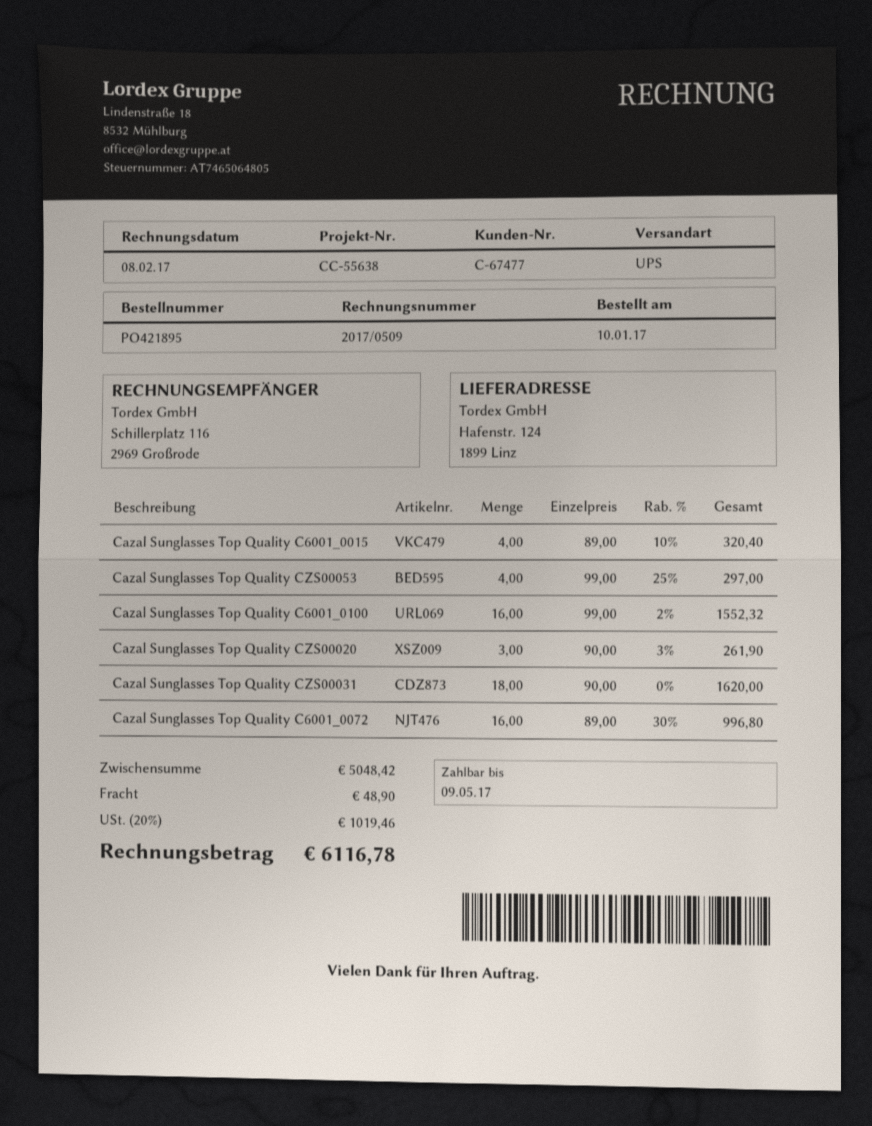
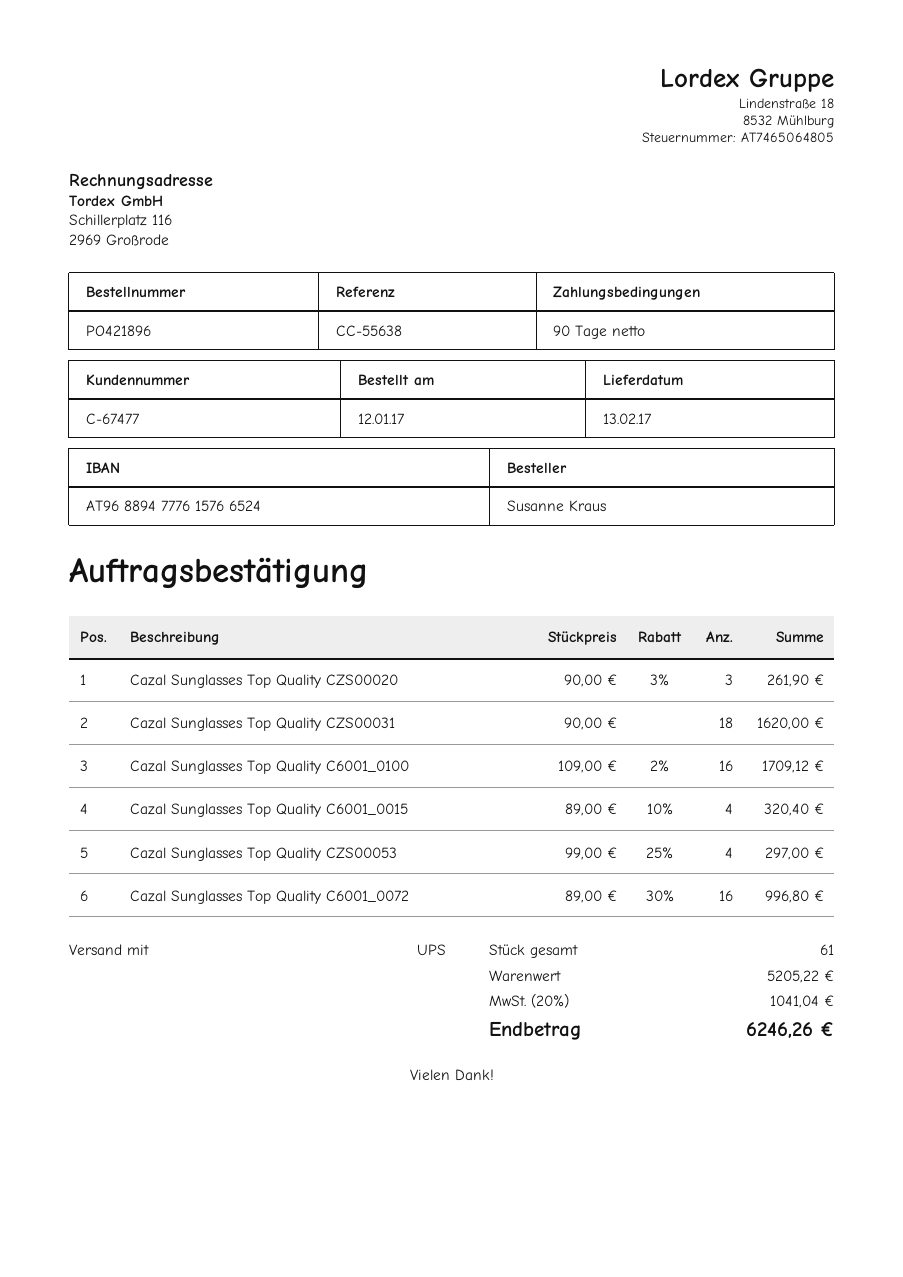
order number: PO421895 -> PO421896
order date: 2017-01-10 -> 2017-01-12
Cazal Sunglasses Top Quality C6001_0100: 16 x 99.00 - 2% = 1552.32 -> 16 x 109.00 - 2% = 1709.12
subtotal: 5048.42 -> 5205.22
shipping: 48.90 -> none
tax: 20% = 1019.46 -> 20% = 1041.04
total: 6116.78 -> 6246.26

